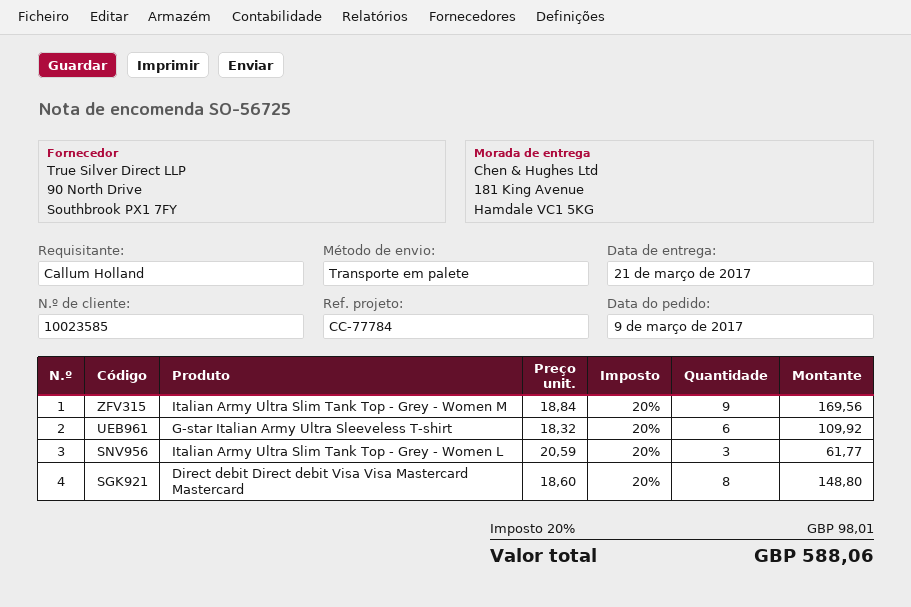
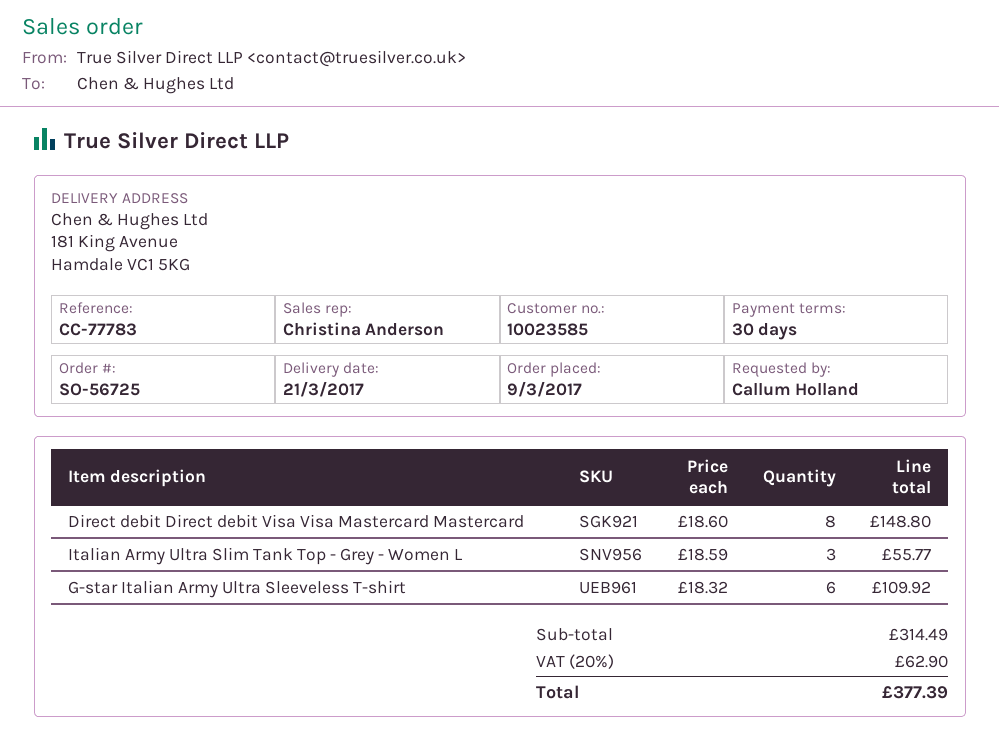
reference: CC-77784 -> CC-77783
Italian Army Ultra Slim Tank Top - Grey - Women M: 9 x 18.84 = 169.56 -> none
Italian Army Ultra Slim Tank Top - Grey - Women L: 3 x 20.59 = 61.77 -> 3 x 18.59 = 55.77
tax: 20% = 98.01 -> 20% = 62.90
total: 588.06 -> 377.39

